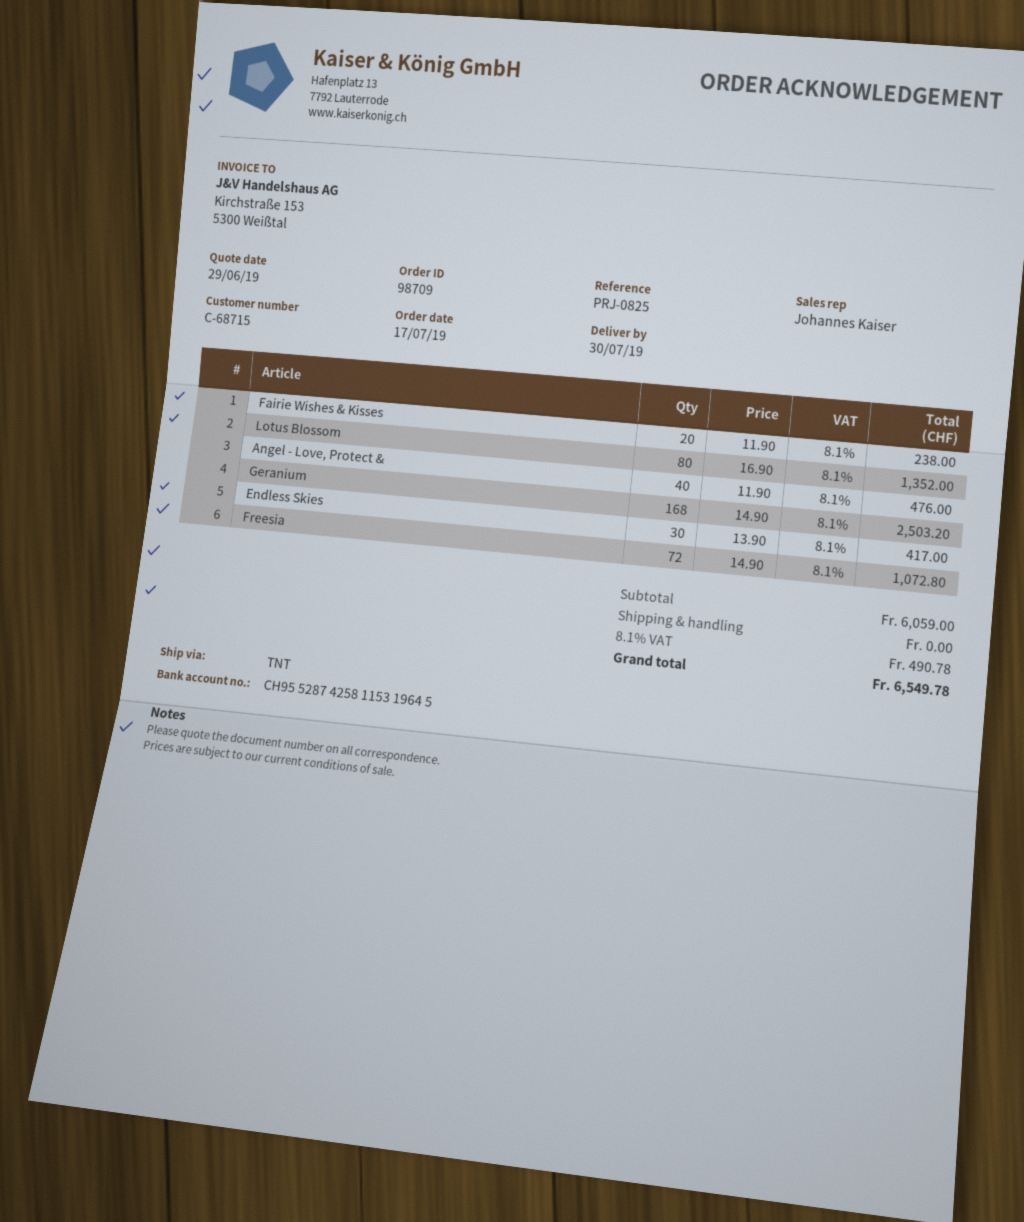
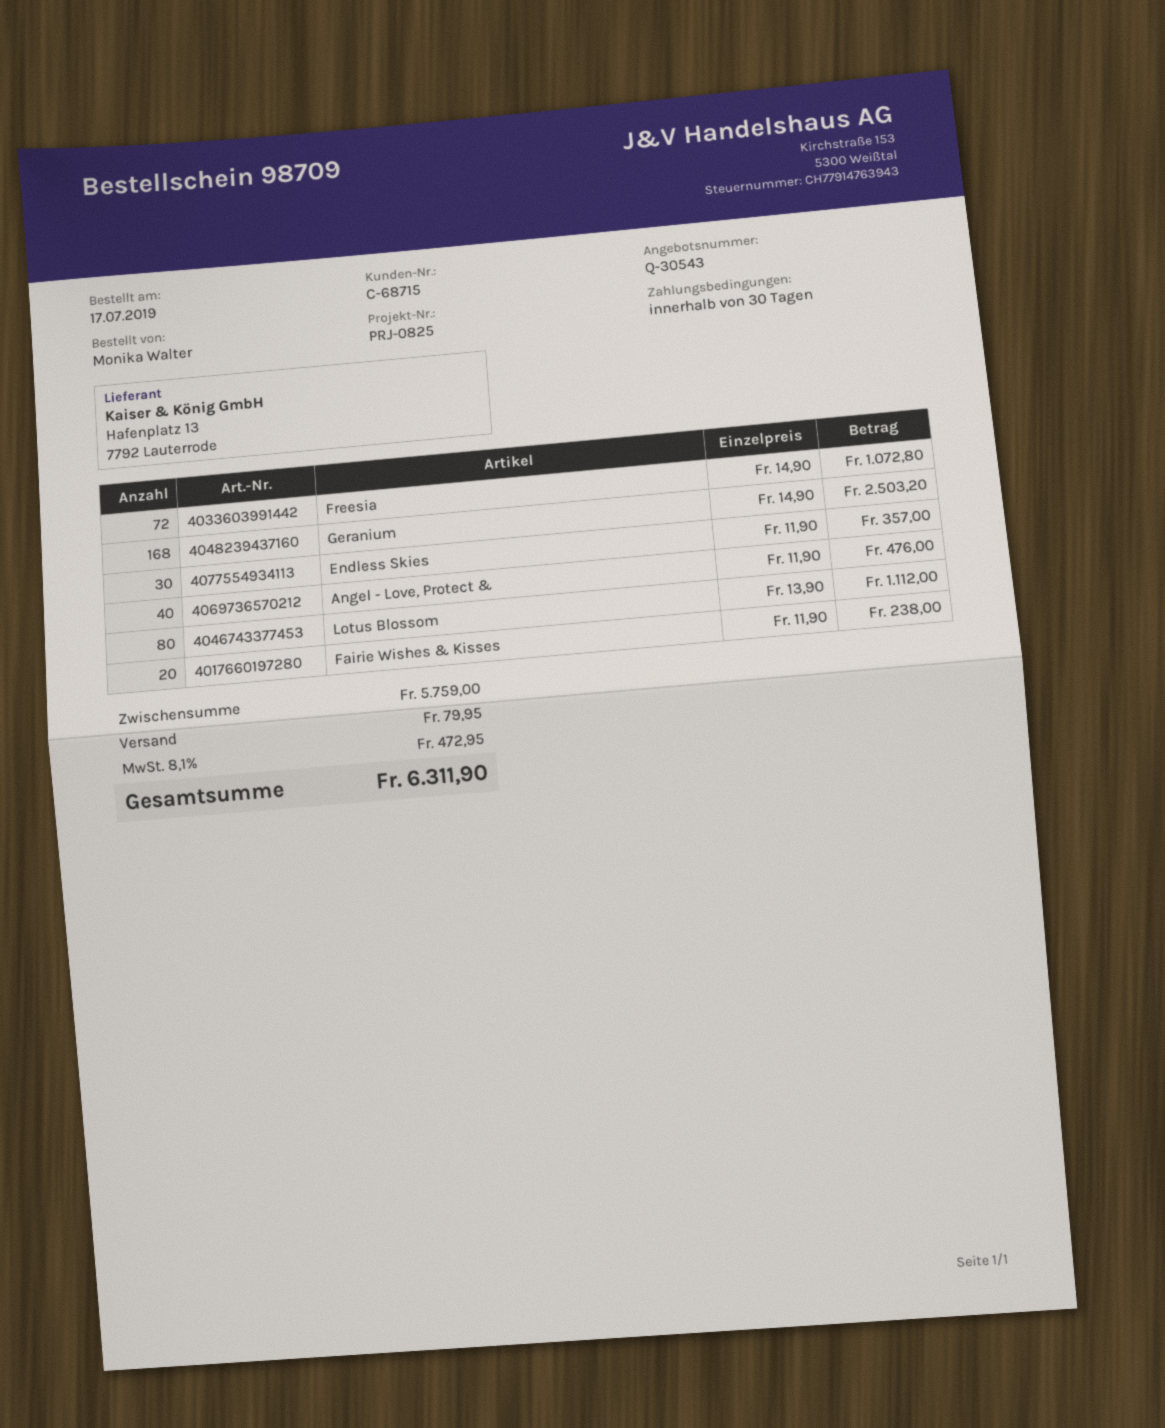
Lotus Blossom: 80 x 16.90 = 1352.00 -> 80 x 13.90 = 1112.00
Endless Skies: 30 x 13.90 = 417.00 -> 30 x 11.90 = 357.00
subtotal: 6059.00 -> 5759.00
shipping: 0.00 -> 79.95
tax: 8.1% = 490.78 -> 8.1% = 472.95
total: 6549.78 -> 6311.90

